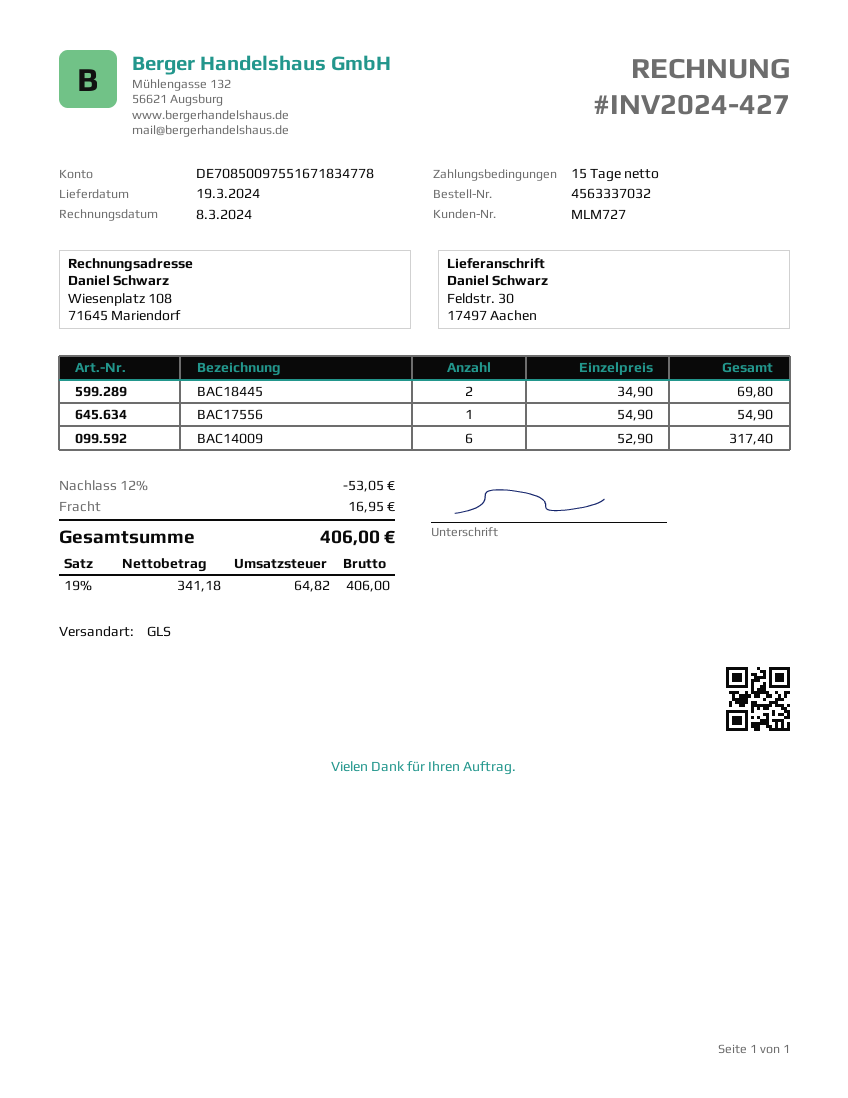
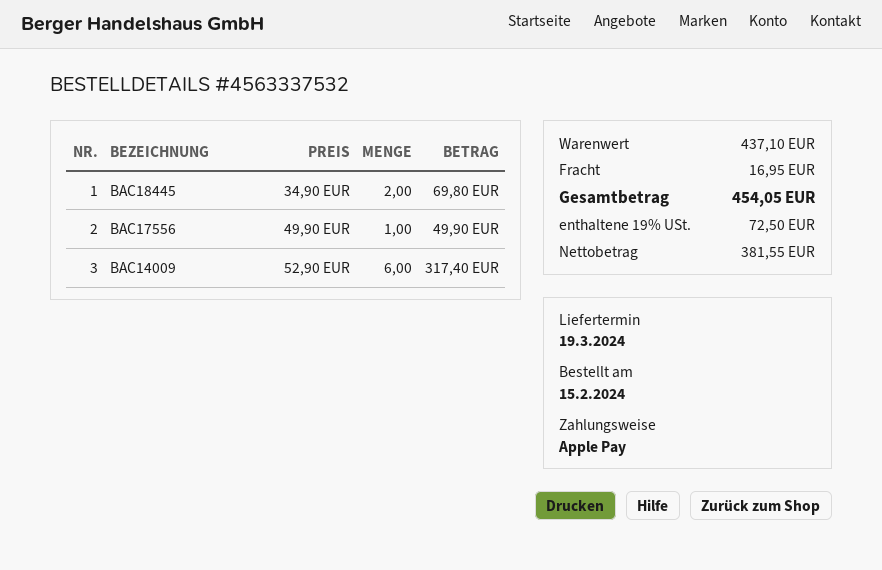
order number: 4563337032 -> 4563337532
BAC17556: 1 x 54.90 = 54.90 -> 1 x 49.90 = 49.90
discount: 12% = 53.05 -> none
net: 341.18 -> 381.55
tax: 19% = 64.82 -> 19% = 72.50
total: 406.00 -> 454.05

